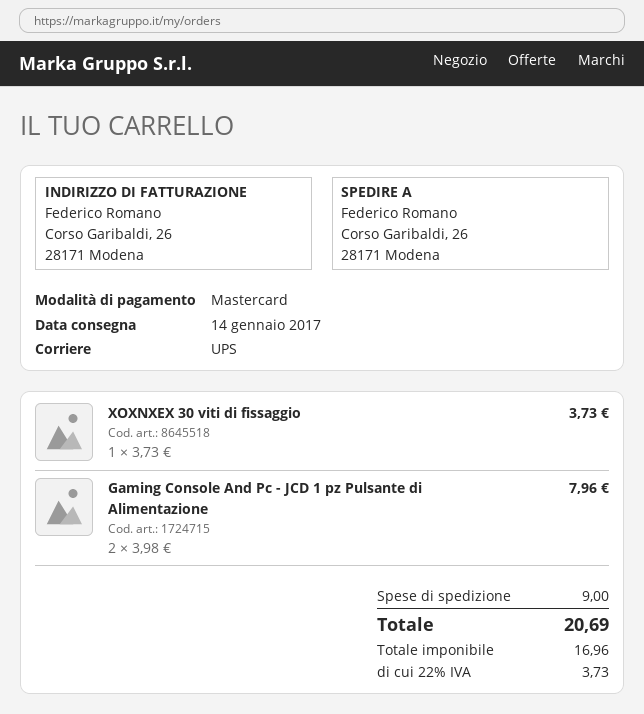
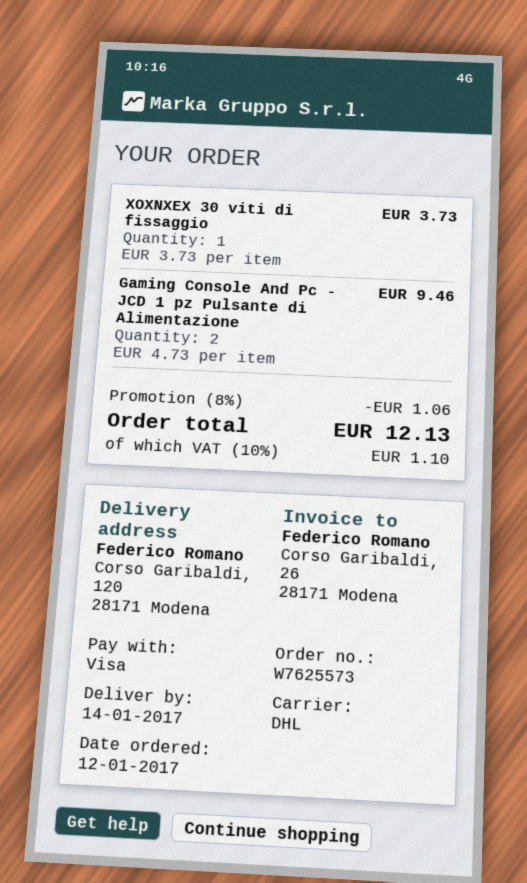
payment method: Mastercard -> Visa
shipping method: UPS -> DHL
ship to: Corso Garibaldi, 26, 28171 Modena -> Corso Garibaldi, 120, 28171 Modena
Gaming Console And Pc - JCD 1 pz Pulsante di Alimentazione: 2 x 3.98 = 7.96 -> 2 x 4.73 = 9.46
discount: none -> 8% = 1.06
shipping: 9.00 -> none
tax: 22% = 3.73 -> 10% = 1.10
total: 20.69 -> 12.13

